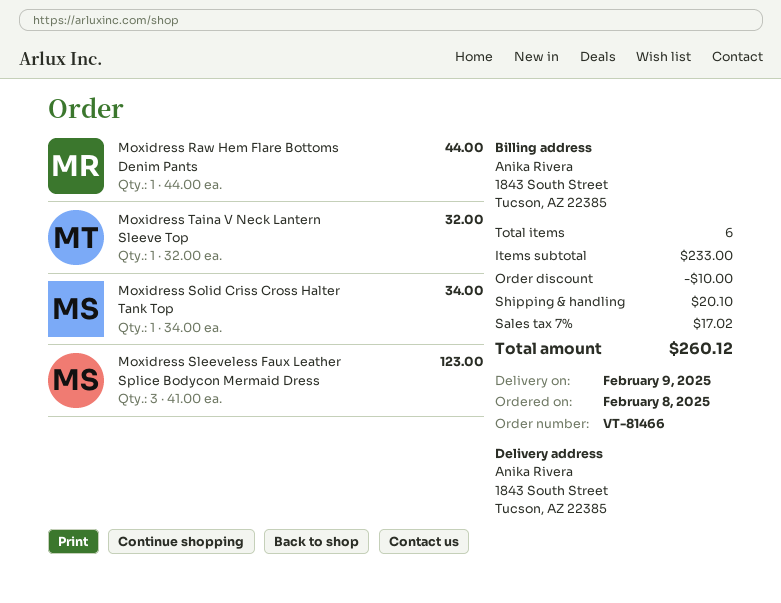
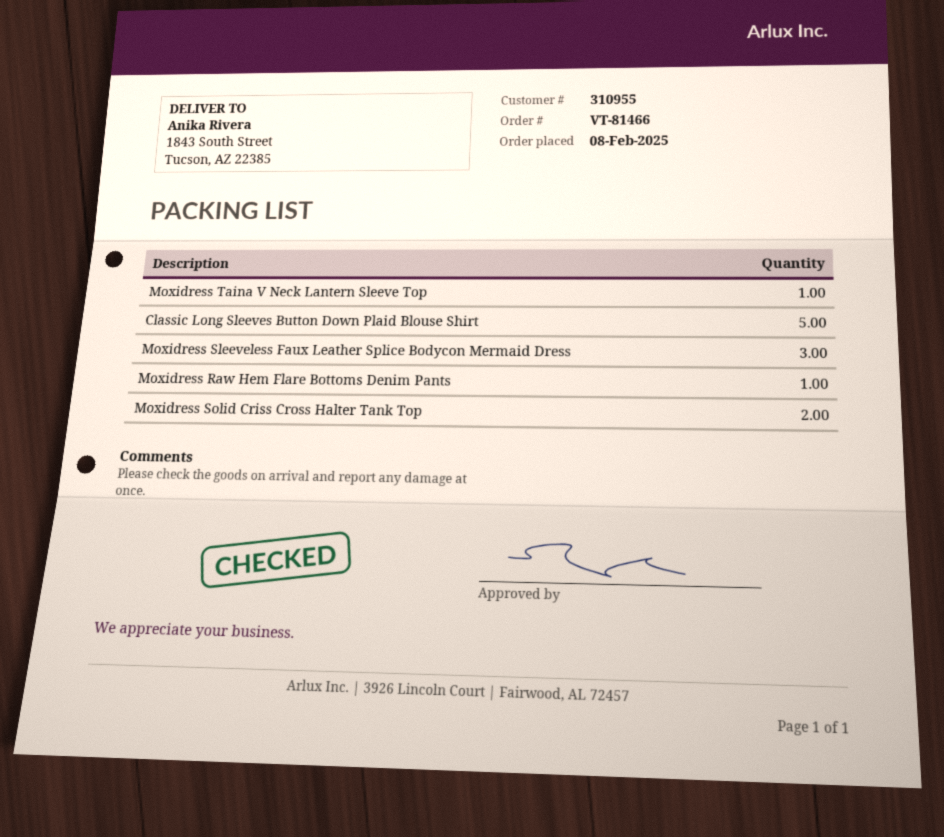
Moxidress Solid Criss Cross Halter Tank Top: 1 -> 2
Classic Long Sleeves Button Down Plaid Blouse Shirt: none -> 5

